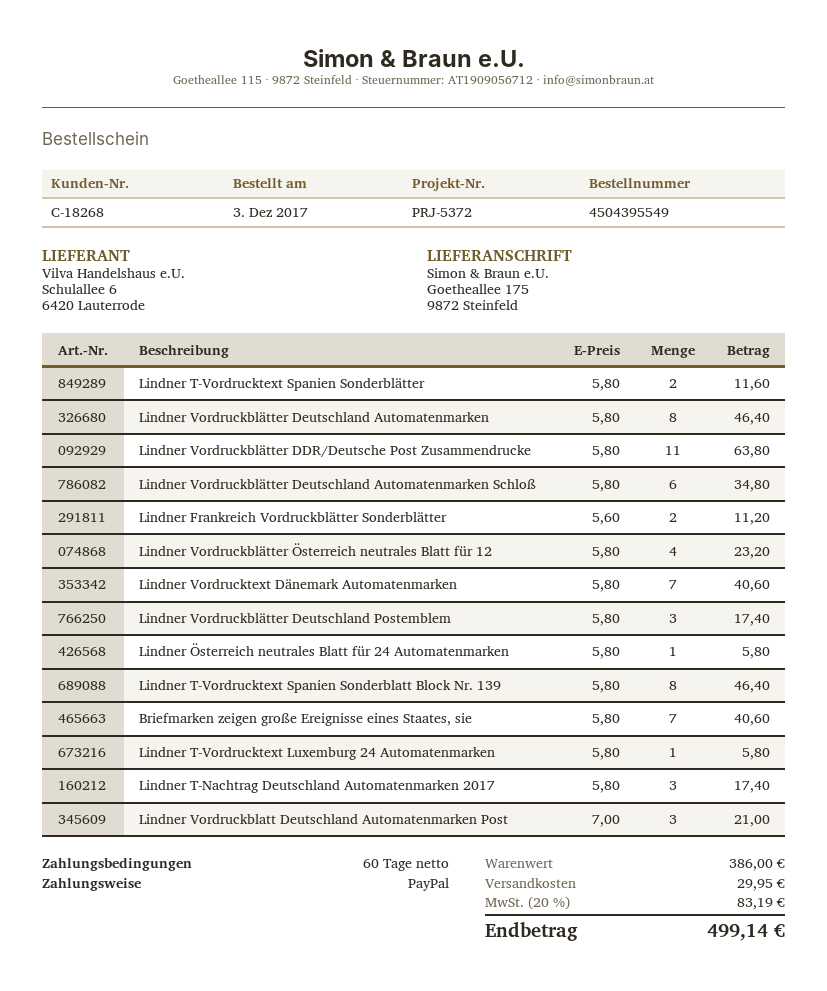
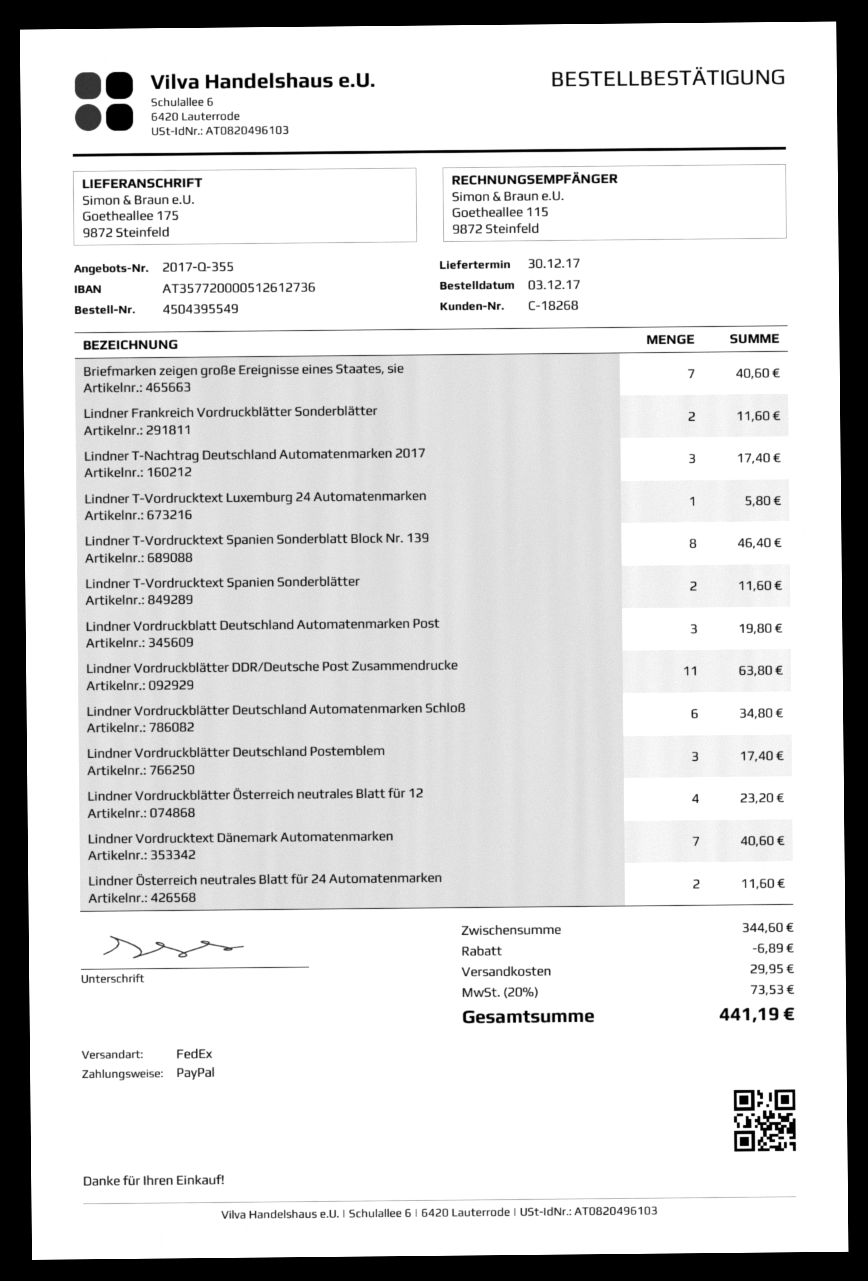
Lindner Vordruckblätter Deutschland Automatenmarken: 8 for 46.40 -> none
Lindner Frankreich Vordruckblätter Sonderblätter: 2 for 11.20 -> 2 for 11.60
Lindner Österreich neutrales Blatt für 24 Automatenmarken: 1 for 5.80 -> 2 for 11.60
Lindner Vordruckblatt Deutschland Automatenmarken Post: 3 for 21.00 -> 3 for 19.80
subtotal: 386.00 -> 344.60
discount: none -> 6.89
tax: 20% = 83.19 -> 20% = 73.53
total: 499.14 -> 441.19

